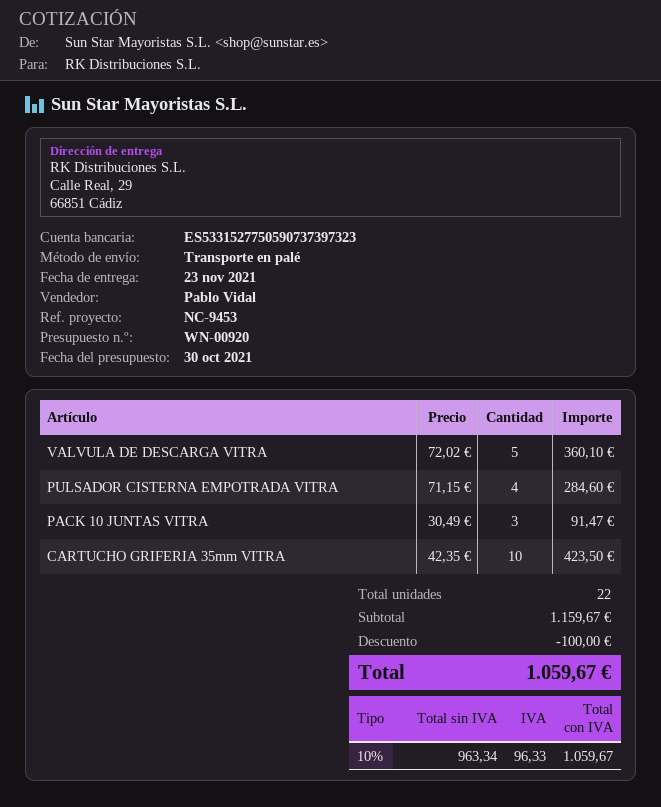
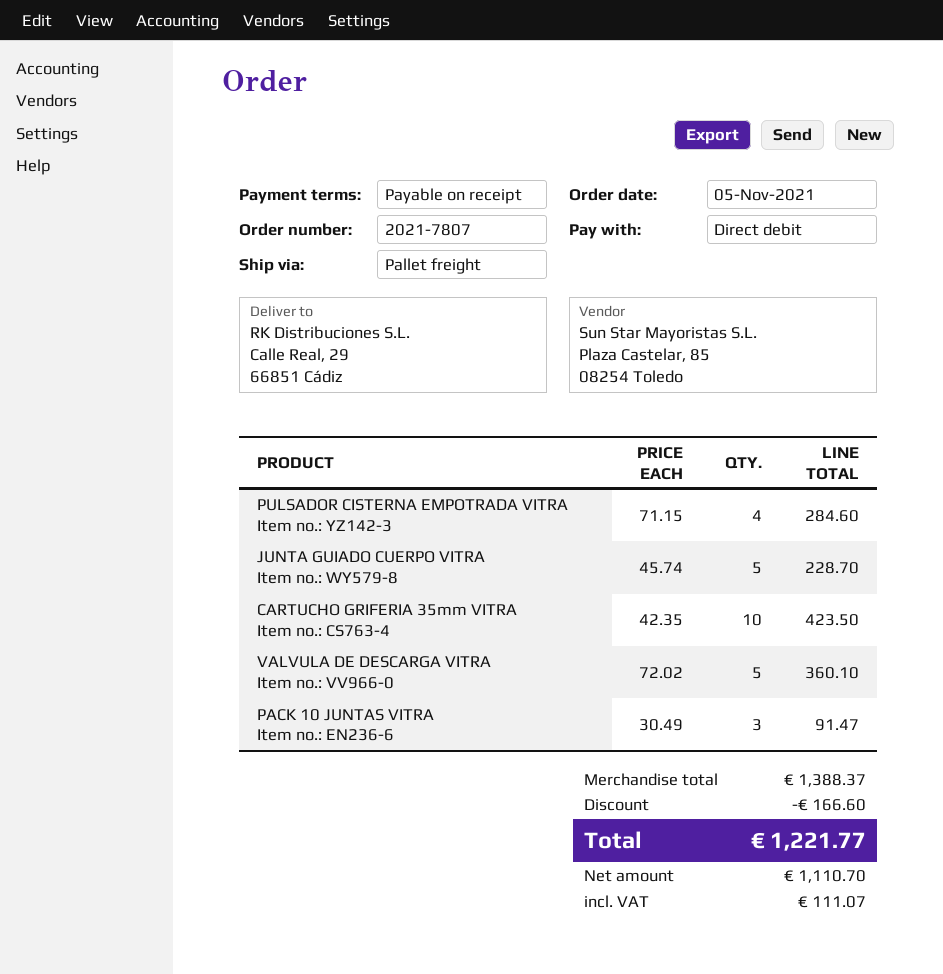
JUNTA GUIADO CUERPO VITRA: none -> 5 x 45.74 = 228.70
subtotal: 1159.67 -> 1388.37
discount: 100.00 -> 166.60
net: 963.34 -> 1110.70
tax: 96.33 -> 111.07
total: 1059.67 -> 1221.77

